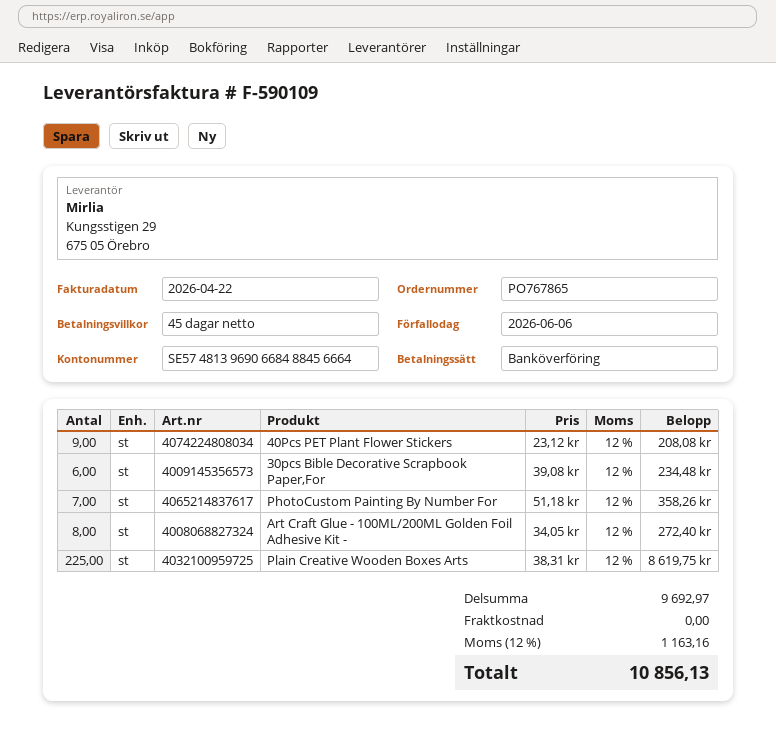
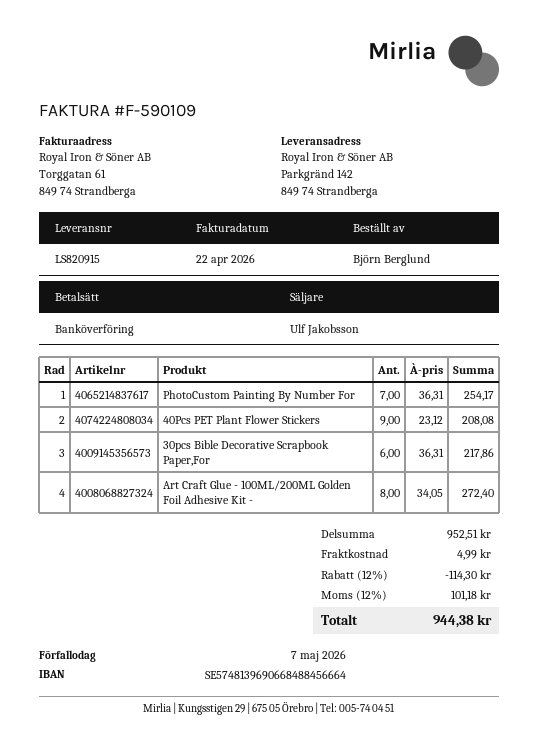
due date: 2026-06-06 -> 2026-05-07
30pcs Bible Decorative Scrapbook Paper,For: 6 x 39.08 = 234.48 -> 6 x 36.31 = 217.86
PhotoCustom Painting By Number For: 7 x 51.18 = 358.26 -> 7 x 36.31 = 254.17
Plain Creative Wooden Boxes Arts: 225 x 38.31 = 8619.75 -> none
subtotal: 9692.97 -> 952.51
discount: none -> 12% = 114.30
shipping: 0.00 -> 4.99
tax: 12% = 1163.16 -> 12% = 101.18
total: 10856.13 -> 944.38

